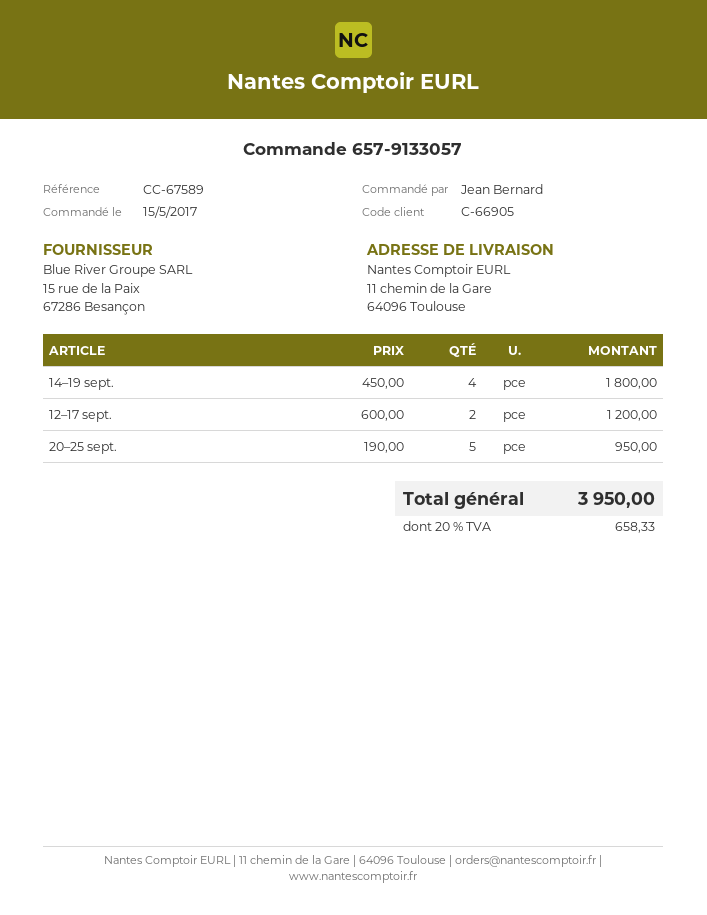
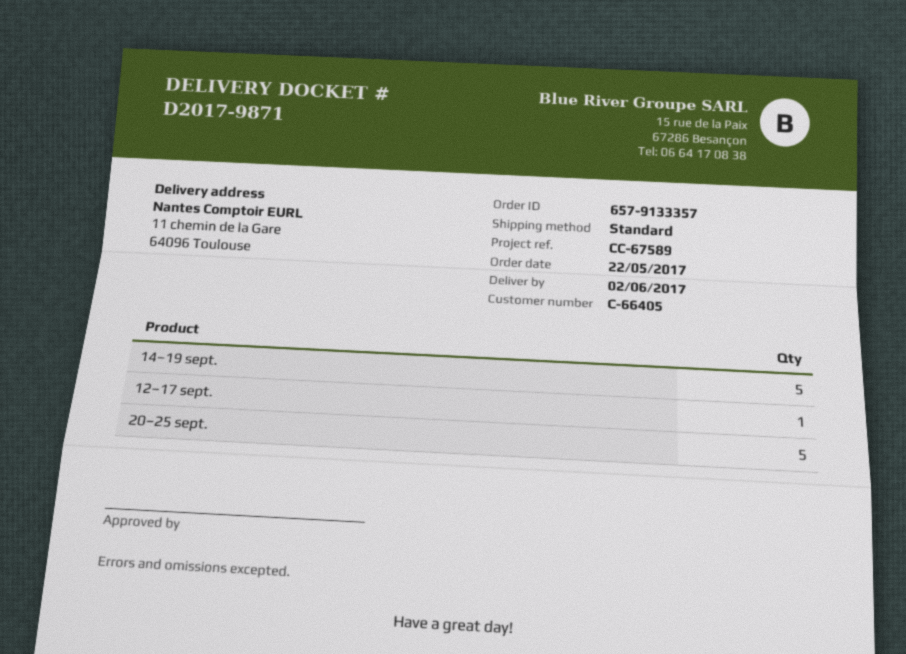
order number: 657-9133057 -> 657-9133357
order date: 2017-05-15 -> 2017-05-22
customer number: C-66905 -> C-66405
14–19 sept.: 4 -> 5
12–17 sept.: 2 -> 1

